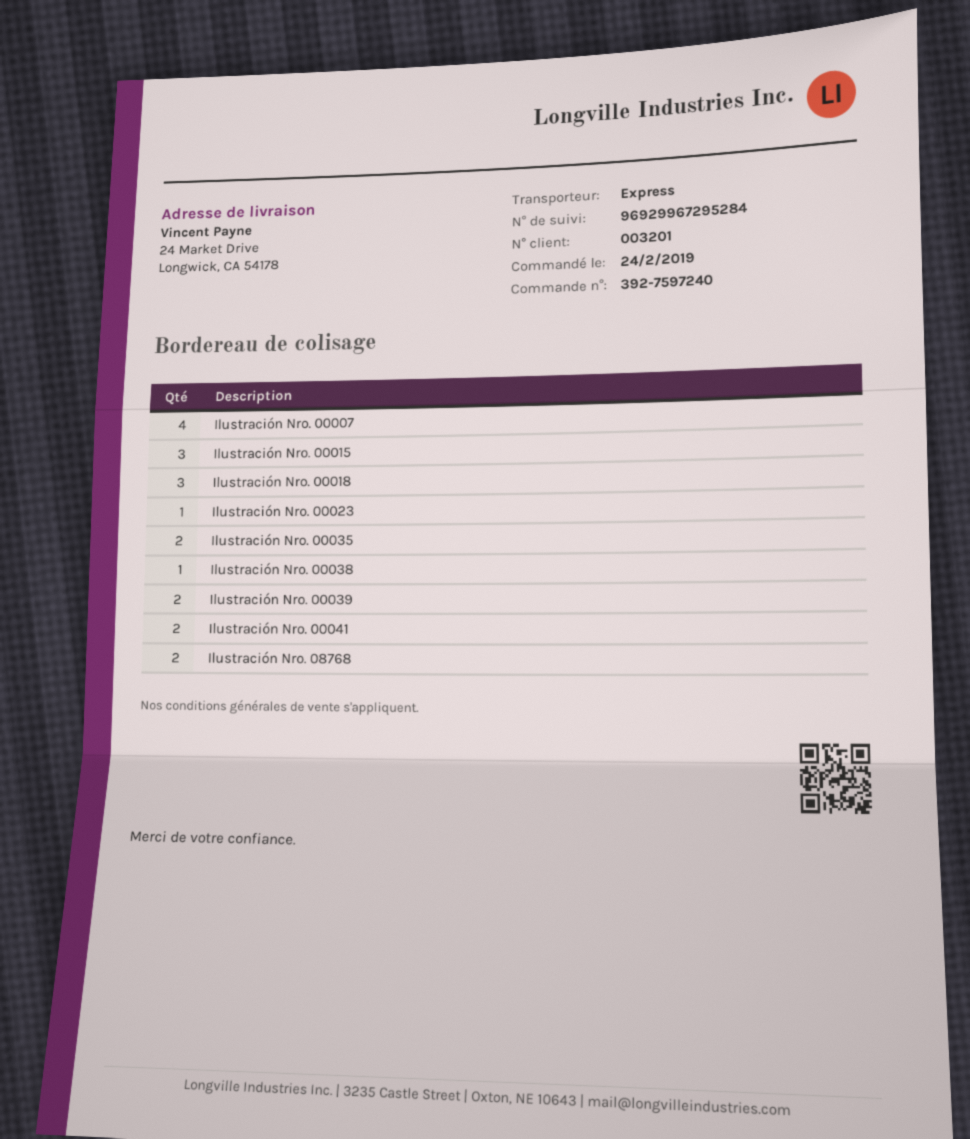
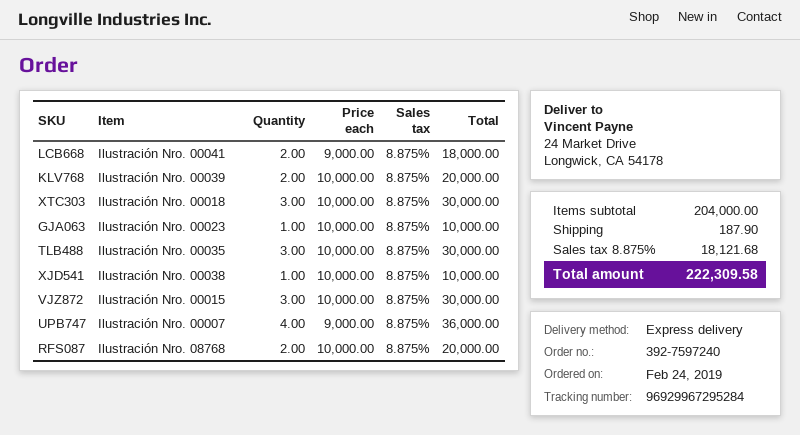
Ilustración Nro. 00035: 2 -> 3

